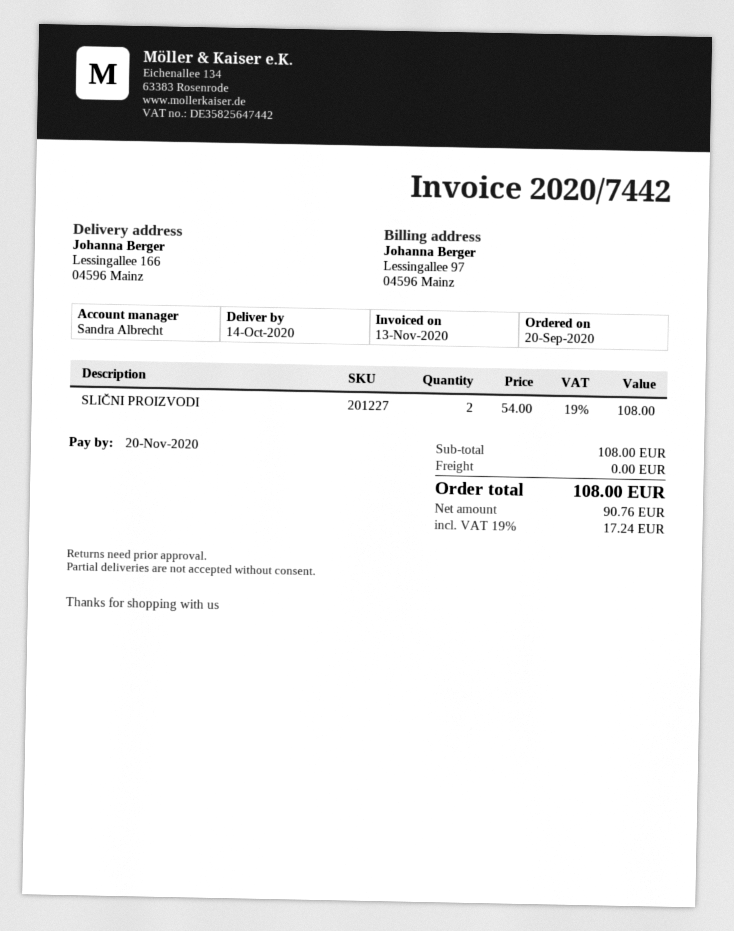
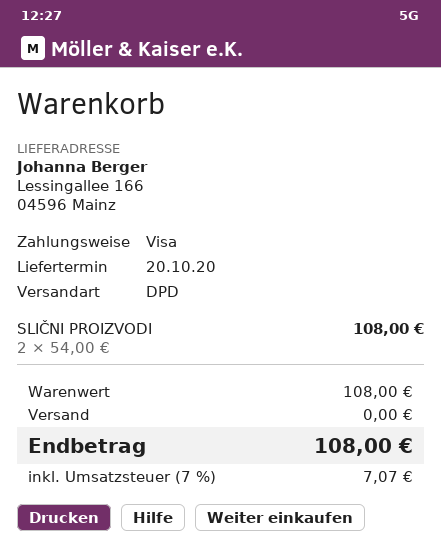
delivery date: 2020-10-14 -> 2020-10-20
tax: 19% = 17.24 -> 7% = 7.07

